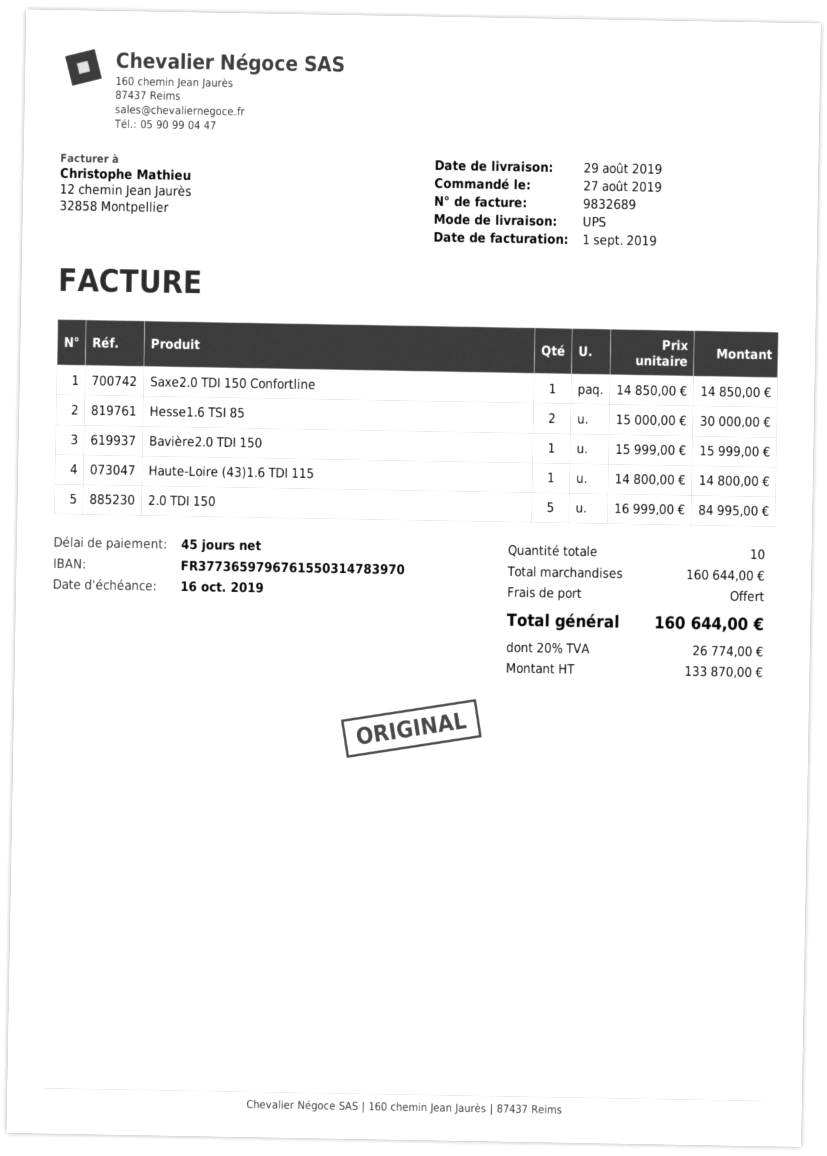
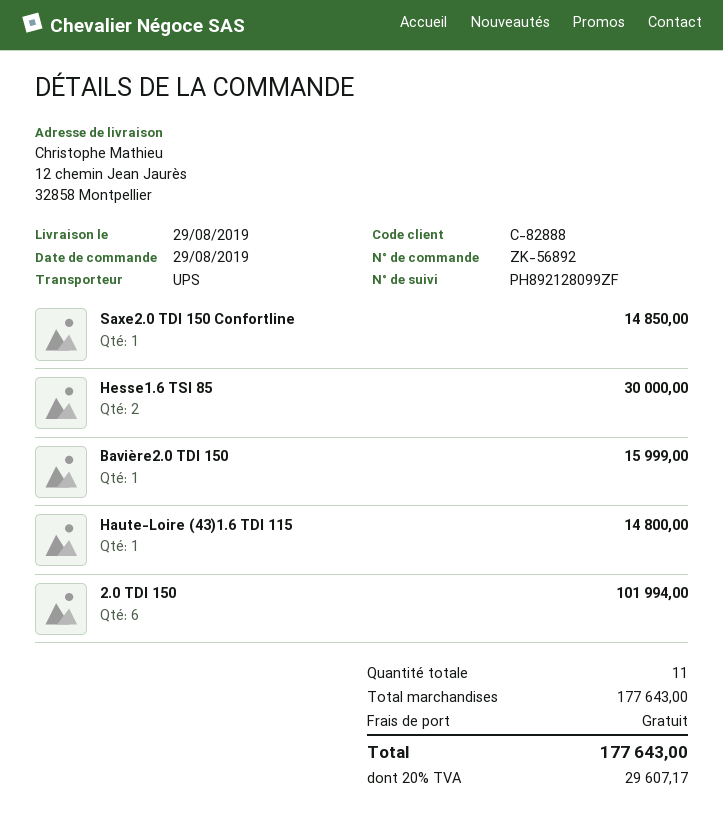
order date: 2019-08-27 -> 2019-08-29
2.0 TDI 150: 5 for 84995.00 -> 6 for 101994.00
total quantity: 10 -> 11
subtotal: 160644.00 -> 177643.00
tax: 20% = 26774.00 -> 20% = 29607.17
total: 160644.00 -> 177643.00

